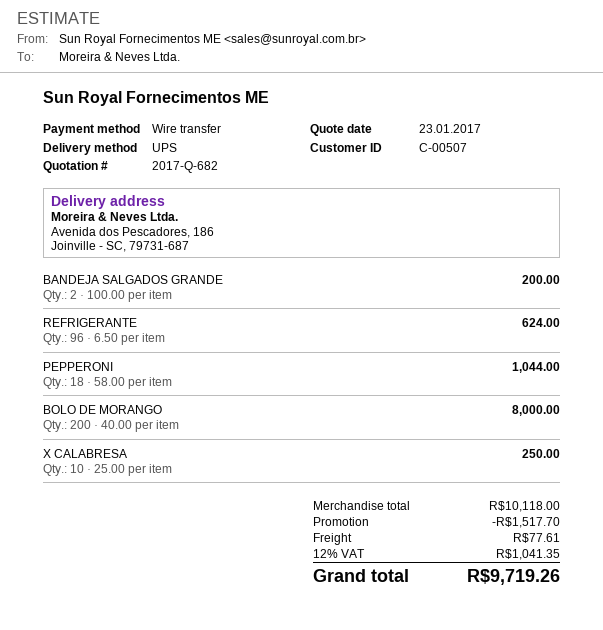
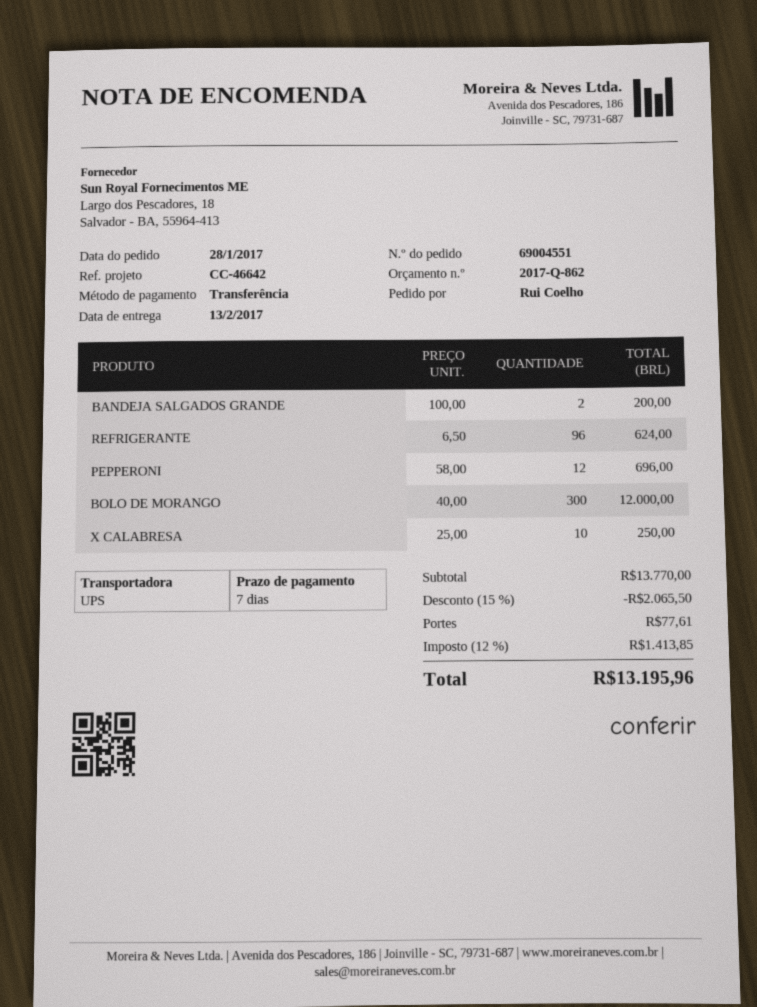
quote number: 2017-Q-682 -> 2017-Q-862
PEPPERONI: 18 x 58.00 = 1044.00 -> 12 x 58.00 = 696.00
BOLO DE MORANGO: 200 x 40.00 = 8000.00 -> 300 x 40.00 = 12000.00
subtotal: 10118.00 -> 13770.00
discount: 1517.70 -> 2065.50
tax: 12% = 1041.35 -> 12% = 1413.85
total: 9719.26 -> 13195.96

